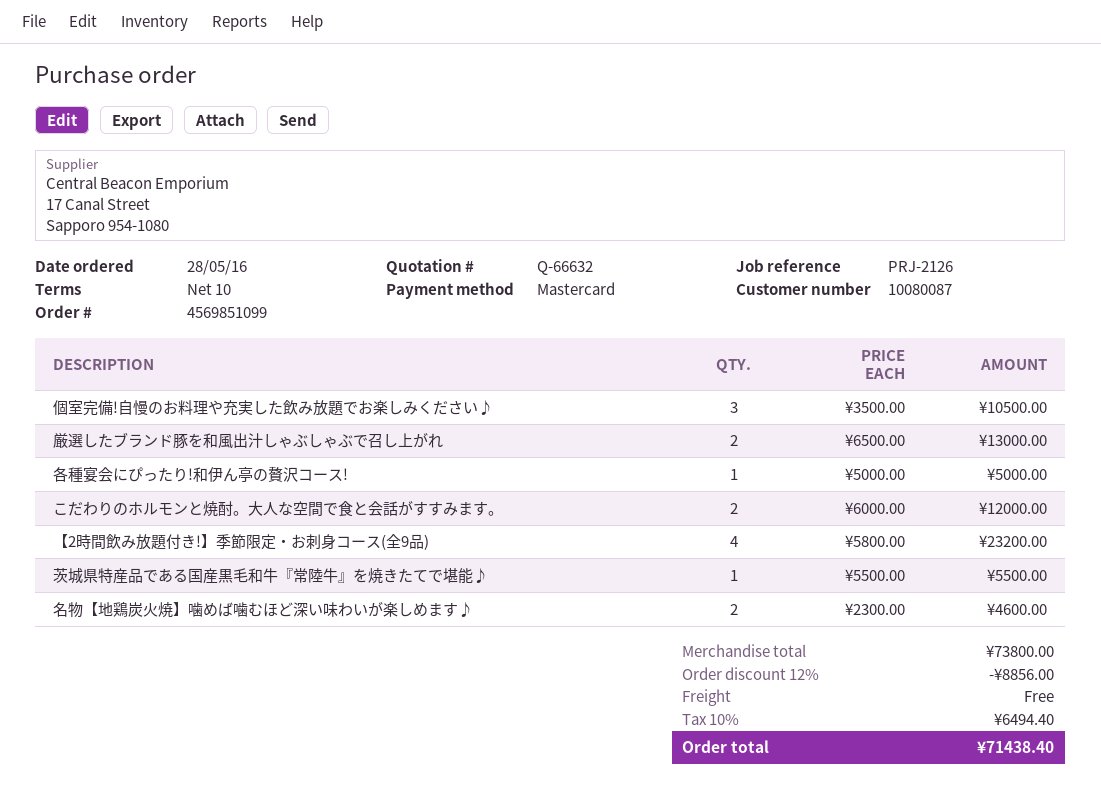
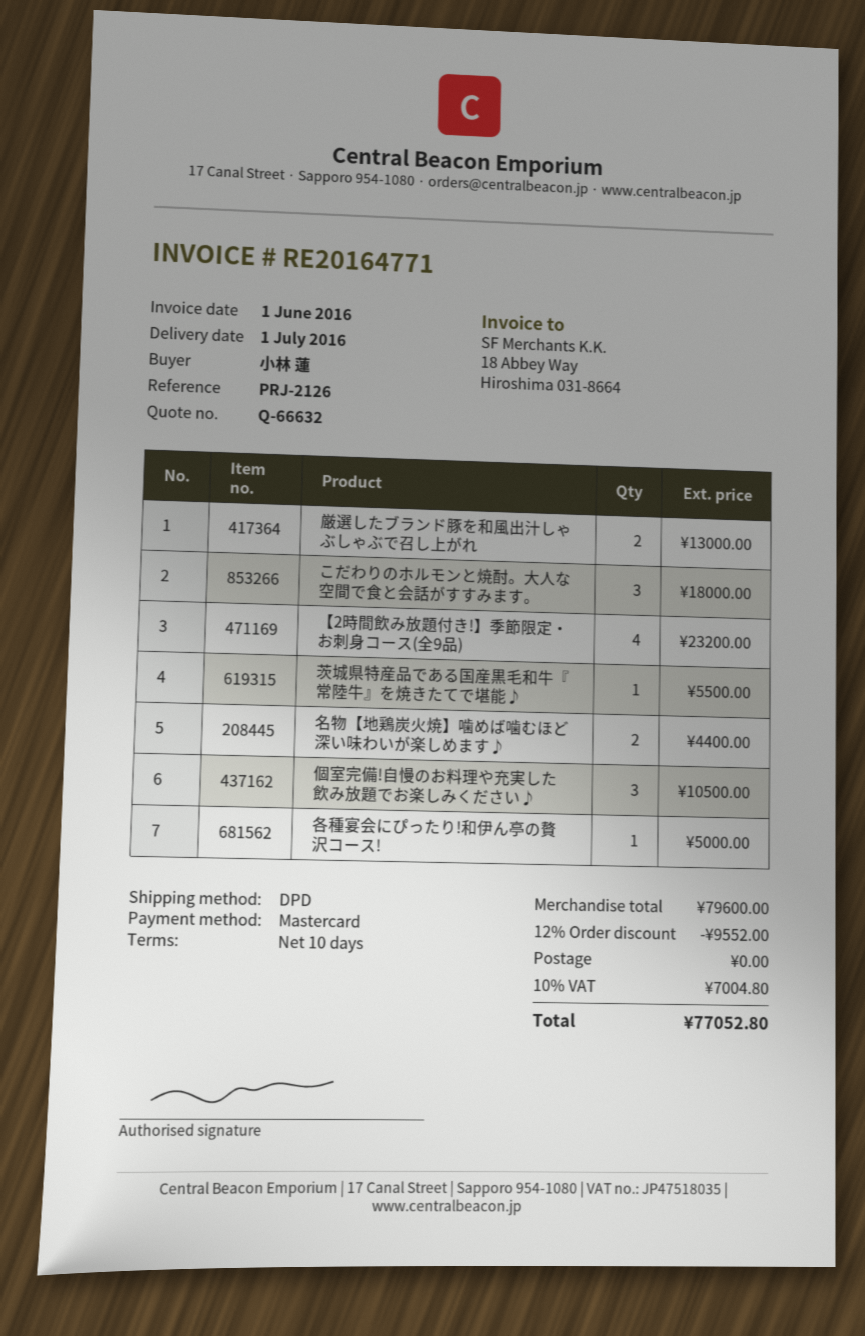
こだわりのホルモンと焼酎。大人な空間で食と会話がすすみます。: 2 for 12000.00 -> 3 for 18000.00
名物【地鶏炭火焼】噛めば噛むほど深い味わいが楽しめます♪: 2 for 4600.00 -> 2 for 4400.00
subtotal: 73800.00 -> 79600.00
discount: 12% = 8856.00 -> 12% = 9552.00
tax: 10% = 6494.40 -> 10% = 7004.80
total: 71438.40 -> 77052.80

